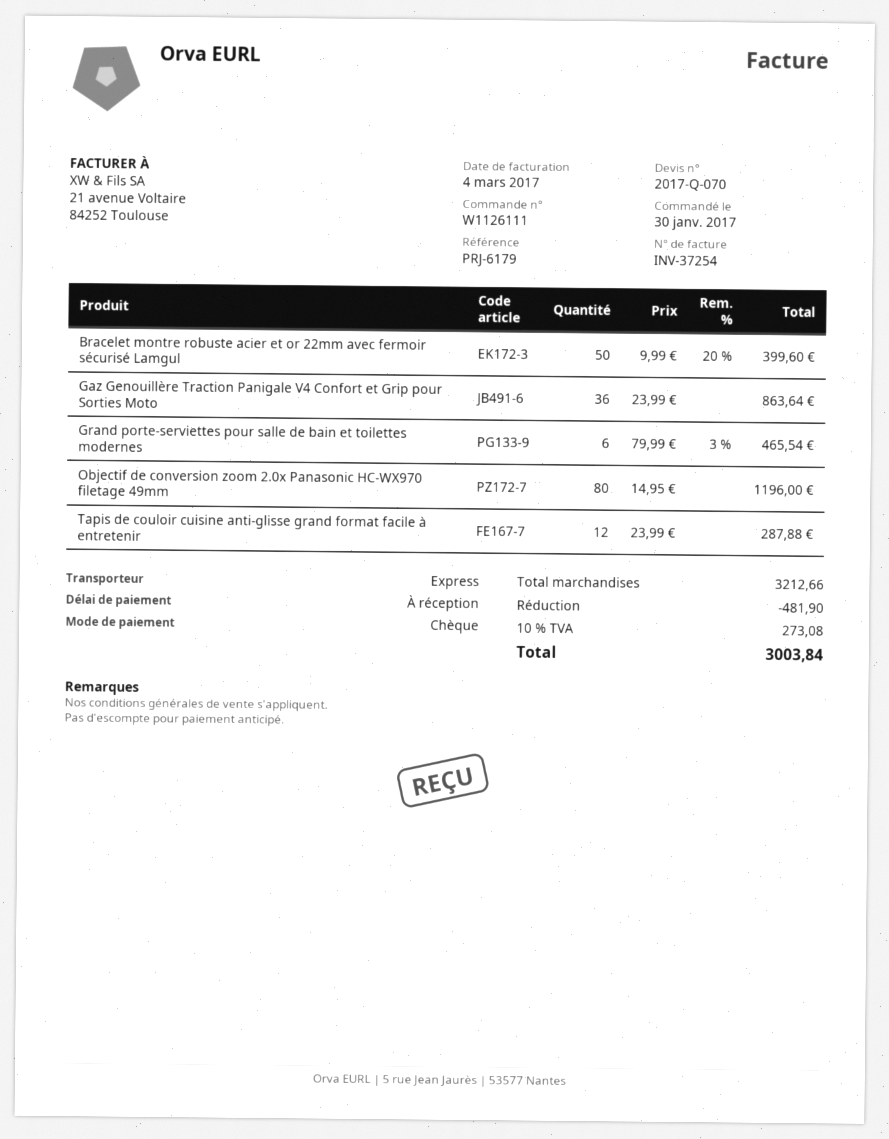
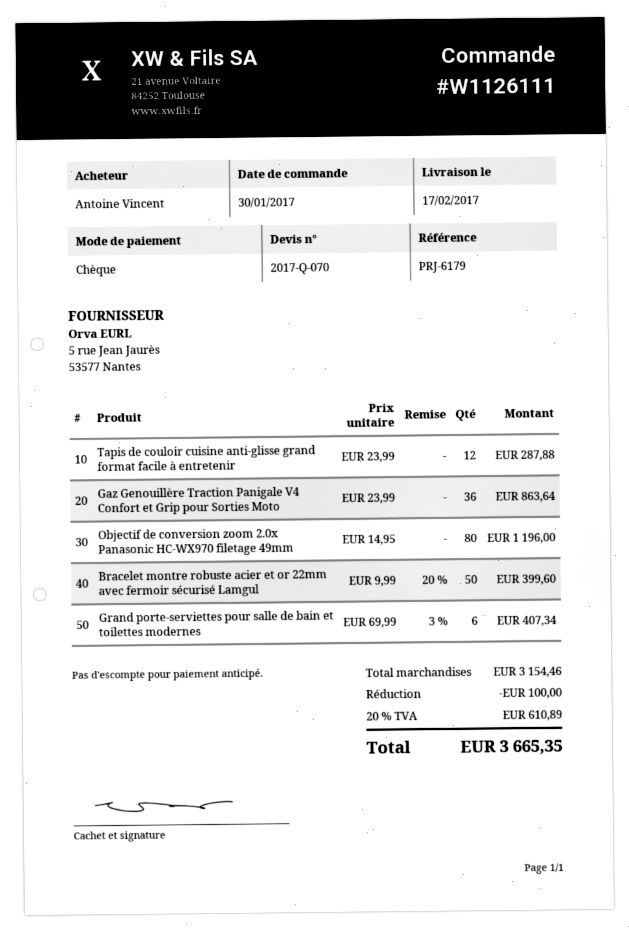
Grand porte-serviettes pour salle de bain et toilettes modernes: 6 x 79.99 - 3% = 465.54 -> 6 x 69.99 - 3% = 407.34
subtotal: 3212.66 -> 3154.46
discount: 481.90 -> 100.00
tax: 10% = 273.08 -> 20% = 610.89
total: 3003.84 -> 3665.35

